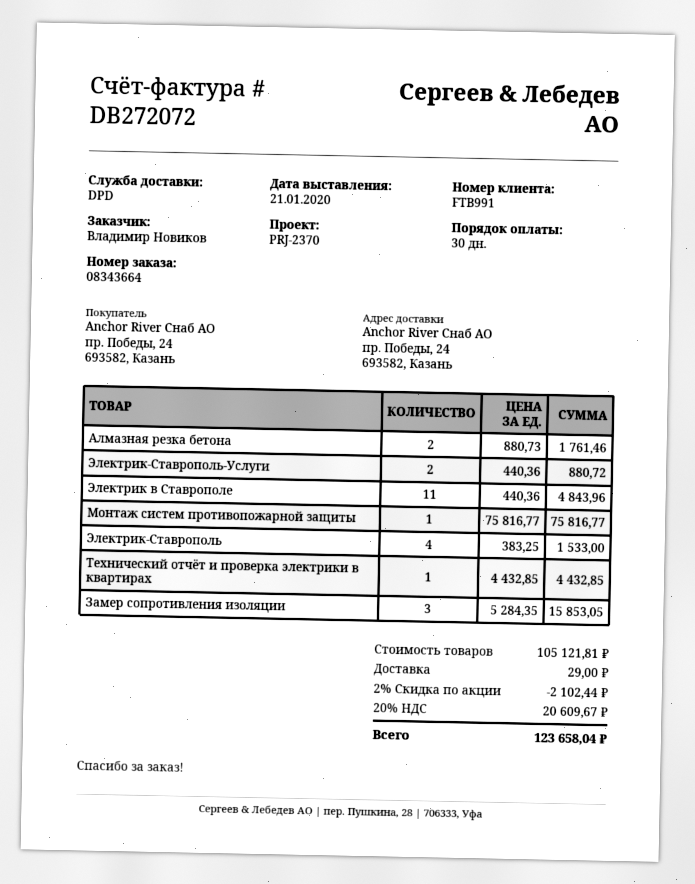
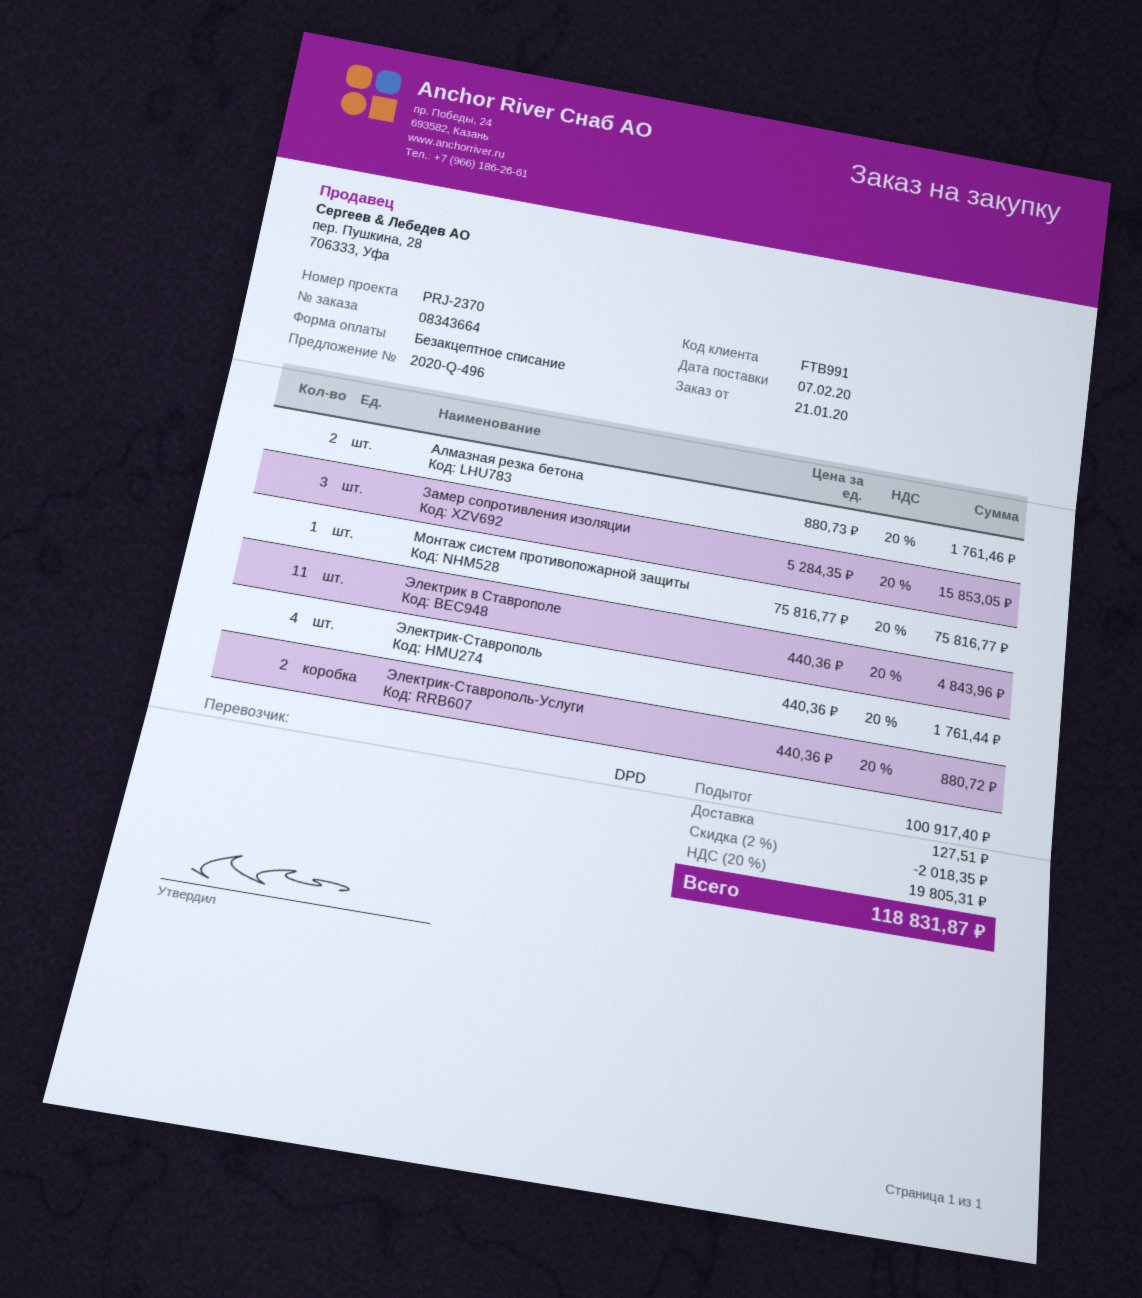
Электрик-Ставрополь: 4 x 383.25 = 1533.00 -> 4 x 440.36 = 1761.44
Технический отчёт и проверка электрики в квартирах: 1 x 4432.85 = 4432.85 -> none
subtotal: 105121.81 -> 100917.40
discount: 2% = 2102.44 -> 2% = 2018.35
shipping: 29.00 -> 127.51
tax: 20% = 20609.67 -> 20% = 19805.31
total: 123658.04 -> 118831.87

